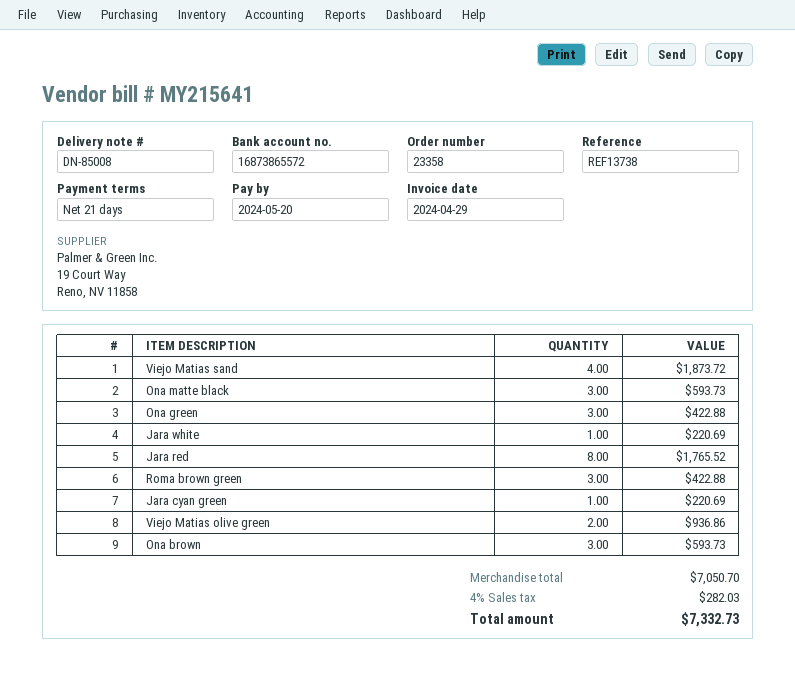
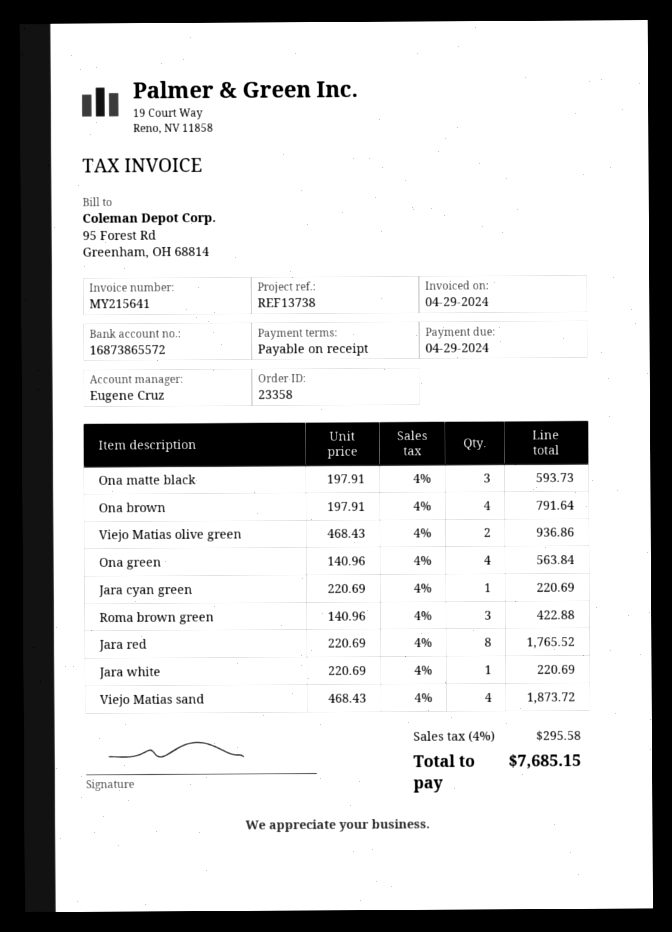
payment terms: 21 days -> on receipt
due date: 2024-05-20 -> 2024-04-29
Ona green: 3 for 422.88 -> 4 for 563.84
Ona brown: 3 for 593.73 -> 4 for 791.64
tax: 4% = 282.03 -> 4% = 295.58
total: 7332.73 -> 7685.15

